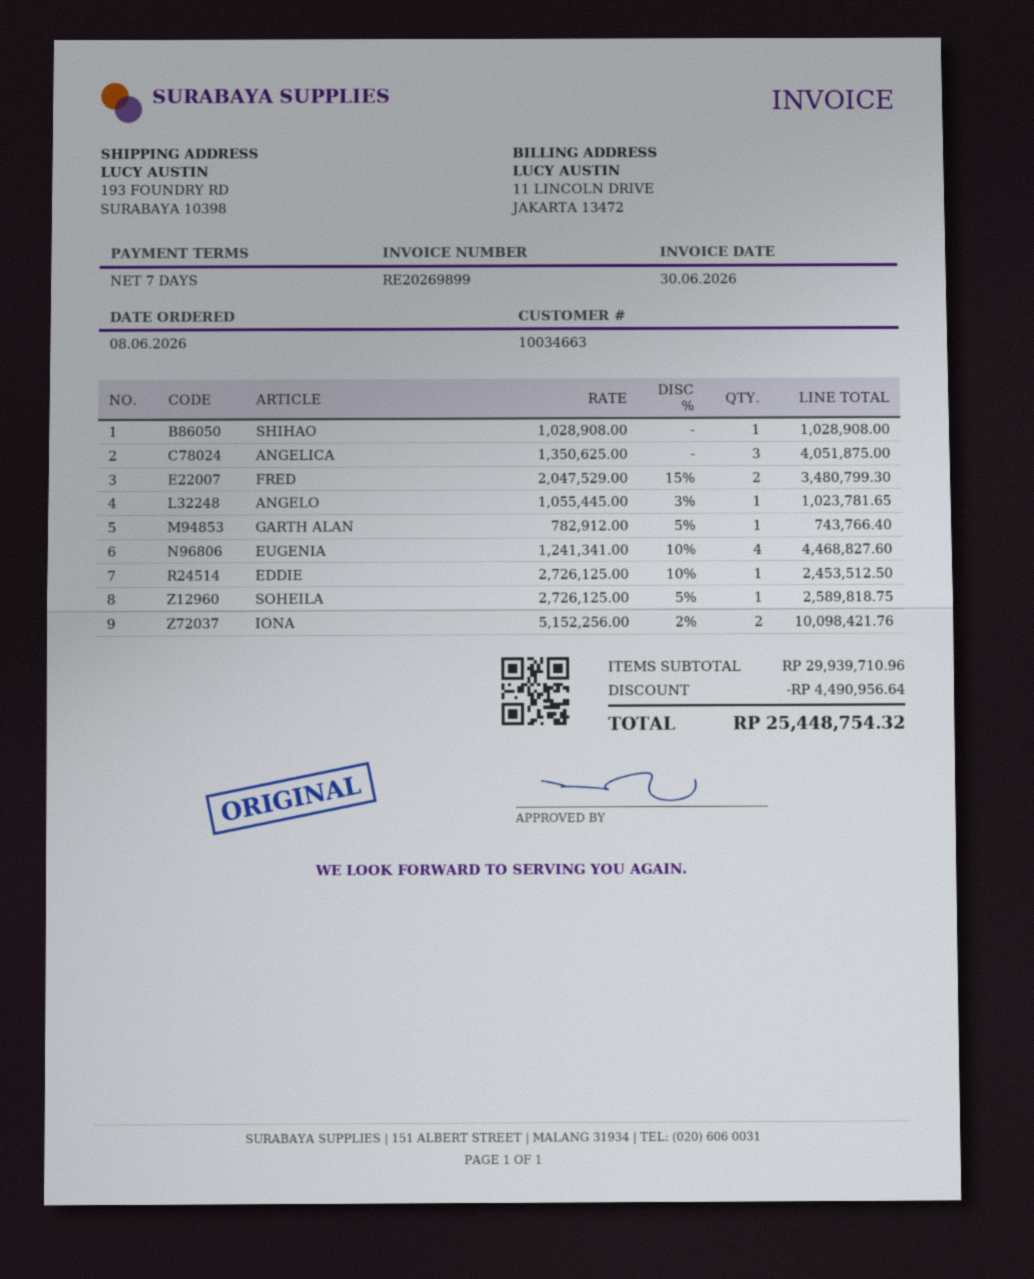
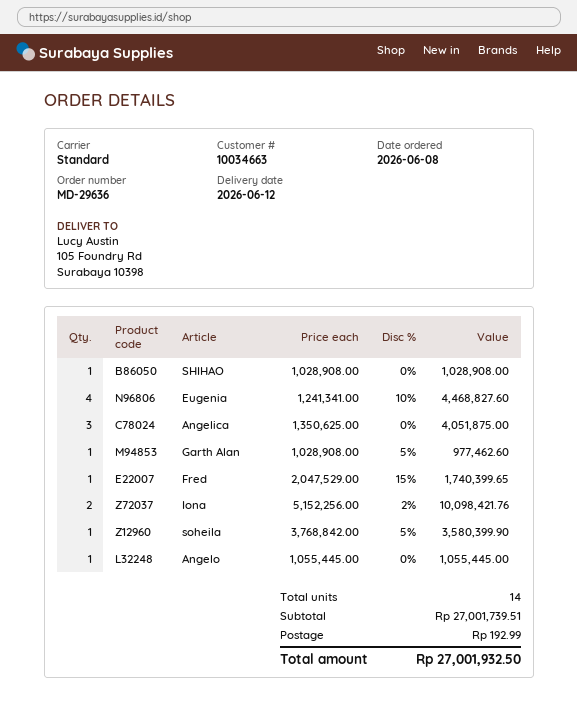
ship to: 193 FOUNDRY RD, SURABAYA 10398 -> 105 Foundry Rd, Surabaya 10398
FRED: 2 x 2047529.00 - 15% = 3480799.30 -> 1 x 2047529.00 - 15% = 1740399.65
ANGELO: 1 x 1055445.00 - 3% = 1023781.65 -> 1 x 1055445.00 = 1055445.00
GARTH ALAN: 1 x 782912.00 - 5% = 743766.40 -> 1 x 1028908.00 - 5% = 977462.60
EDDIE: 1 x 2726125.00 - 10% = 2453512.50 -> none
SOHEILA: 1 x 2726125.00 - 5% = 2589818.75 -> 1 x 3768842.00 - 5% = 3580399.90
subtotal: 29939710.96 -> 27001739.51
discount: 4490956.64 -> none
shipping: none -> 192.99
total: 25448754.32 -> 27001932.50

